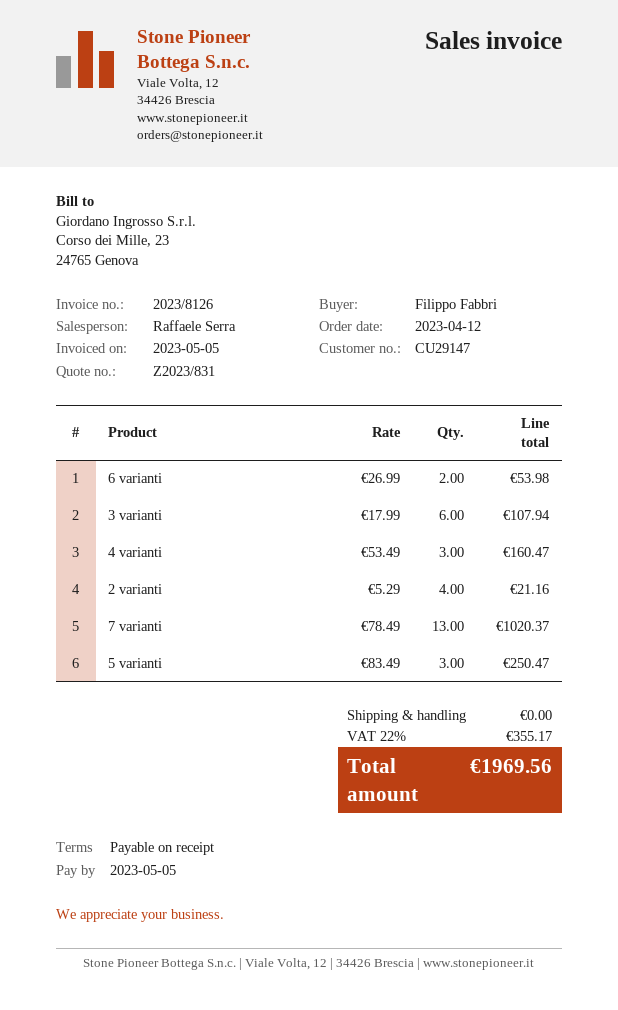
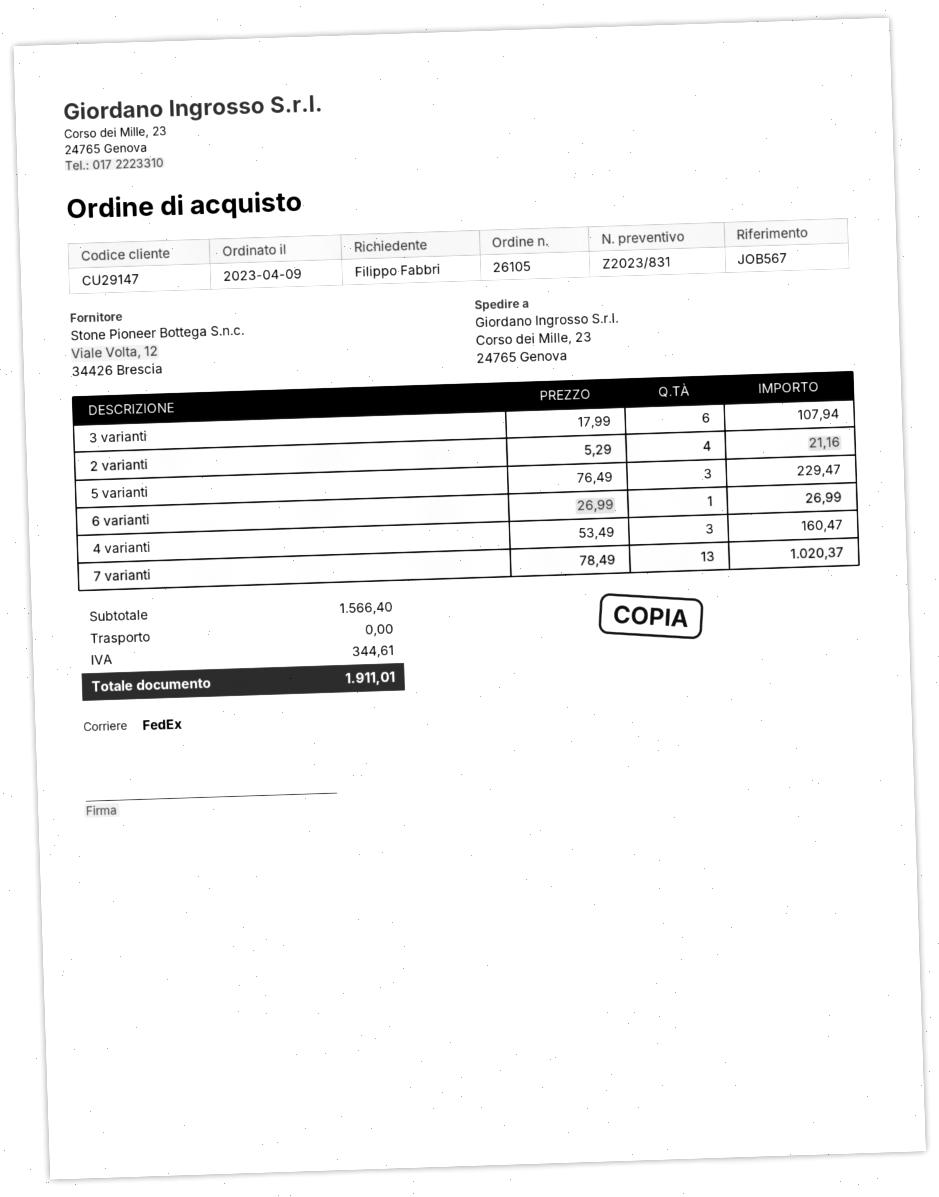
order date: 2023-04-12 -> 2023-04-09
6 varianti: 2 x 26.99 = 53.98 -> 1 x 26.99 = 26.99
5 varianti: 3 x 83.49 = 250.47 -> 3 x 76.49 = 229.47
tax: 355.17 -> 344.61
total: 1969.56 -> 1911.01

